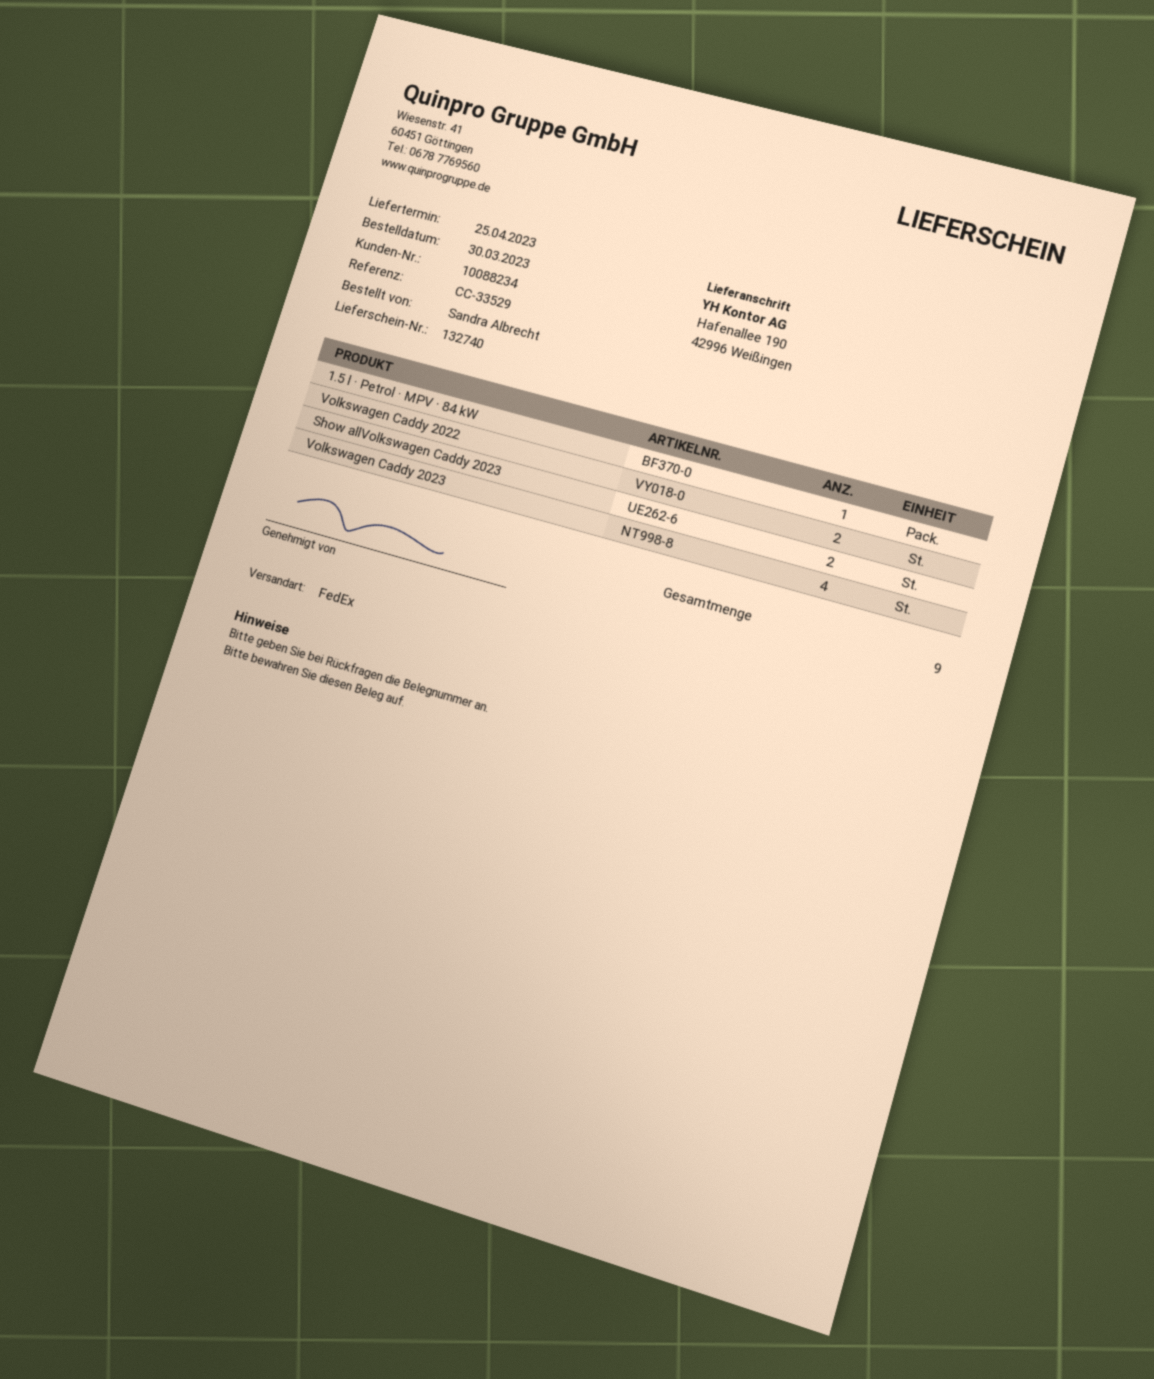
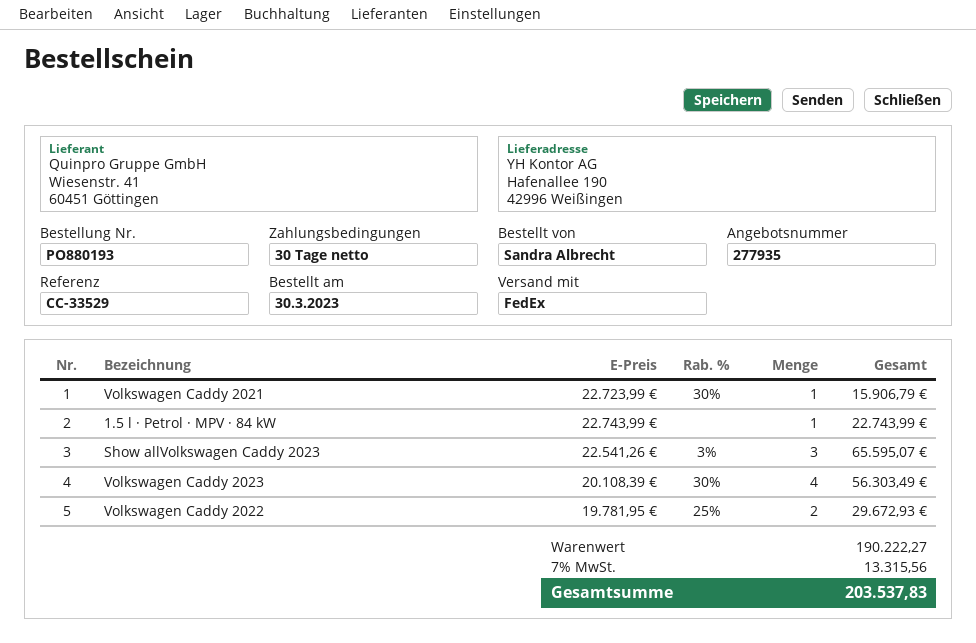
Show allVolkswagen Caddy 2023: 2 -> 3
Volkswagen Caddy 2021: none -> 1

